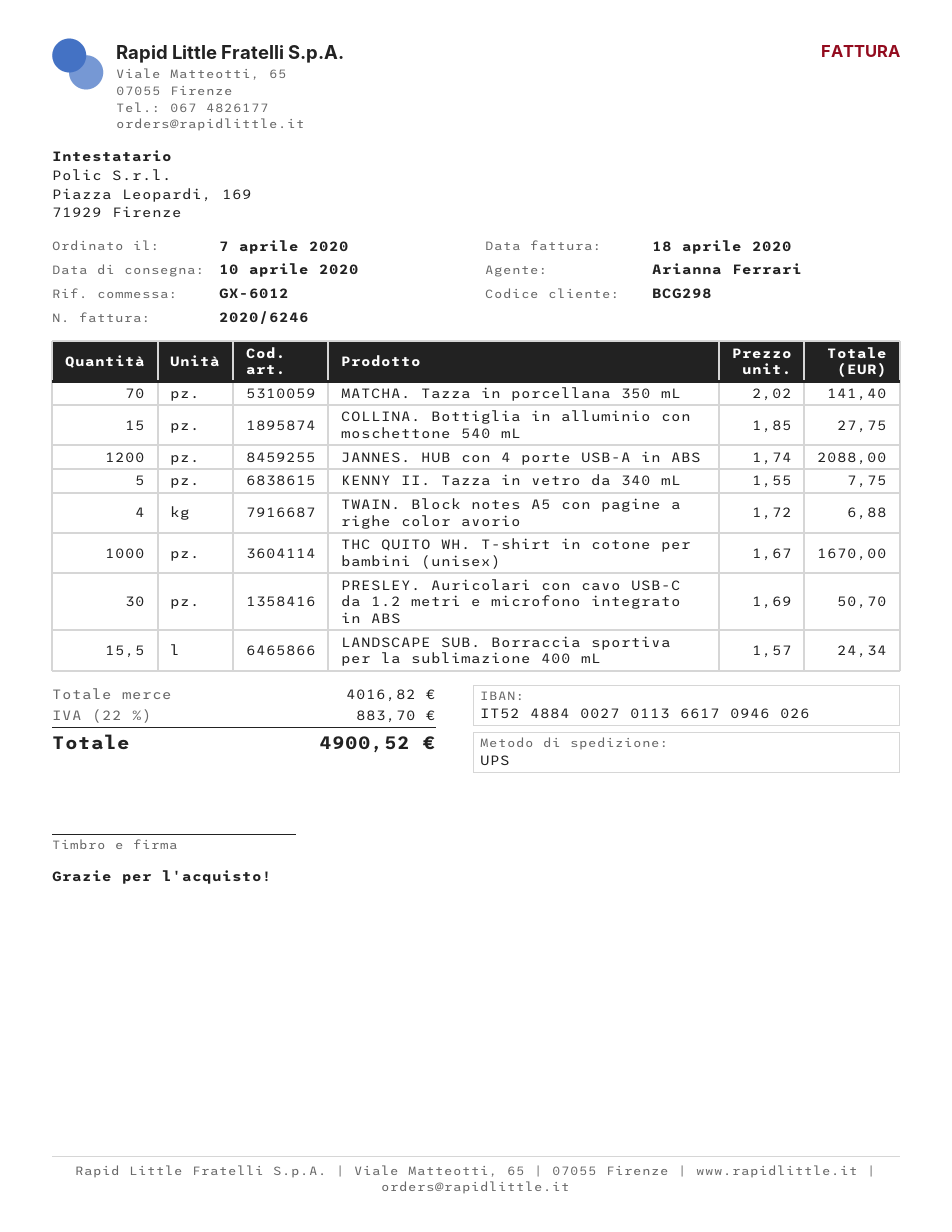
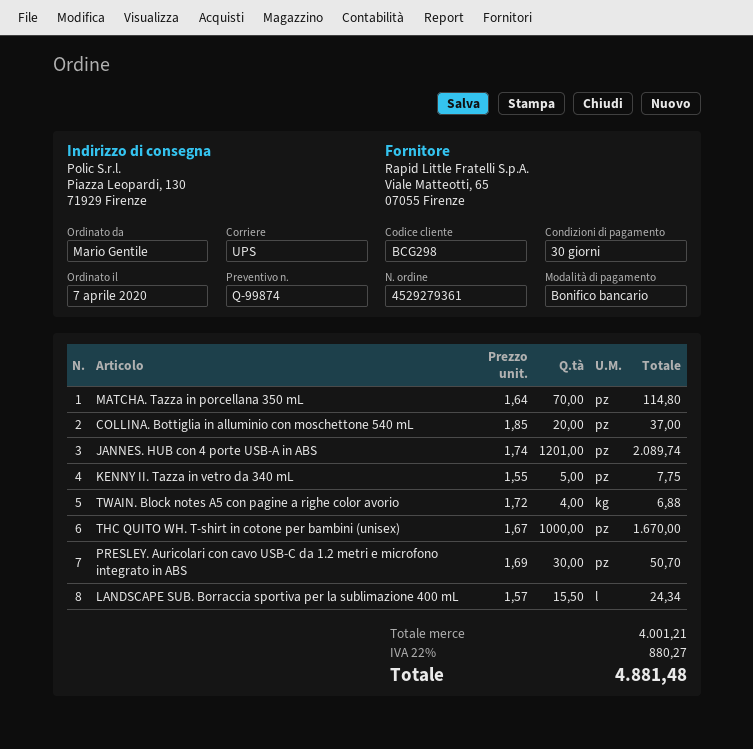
MATCHA. Tazza in porcellana 350 mL: 70 x 2.02 = 141.40 -> 70 x 1.64 = 114.80
COLLINA. Bottiglia in alluminio con moschettone 540 mL: 15 x 1.85 = 27.75 -> 20 x 1.85 = 37.00
JANNES. HUB con 4 porte USB-A in ABS: 1200 x 1.74 = 2088.00 -> 1201 x 1.74 = 2089.74
subtotal: 4016.82 -> 4001.21
tax: 22% = 883.70 -> 22% = 880.27
total: 4900.52 -> 4881.48

